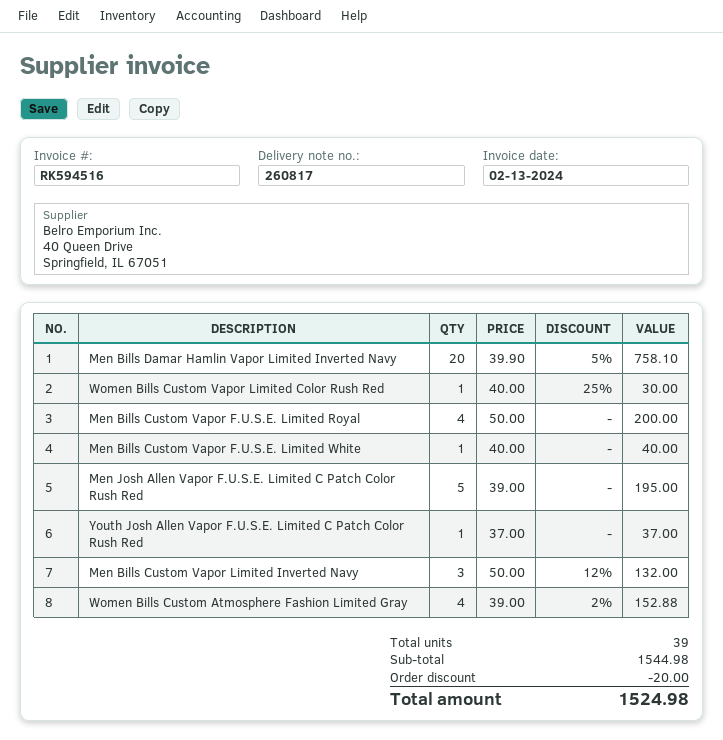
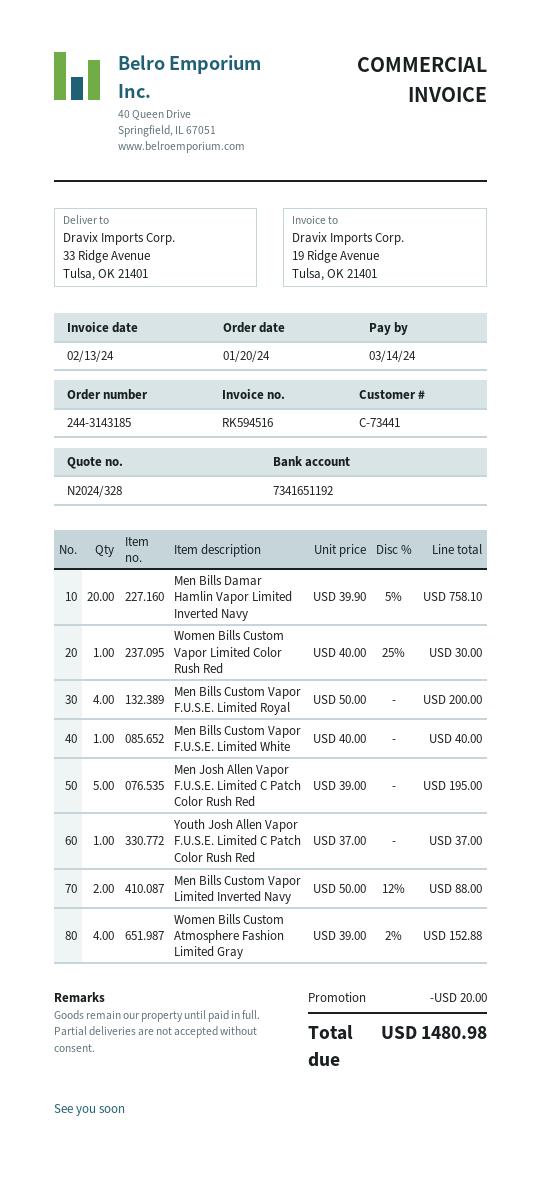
Men Bills Custom Vapor Limited Inverted Navy: 3 x 50.00 - 12% = 132.00 -> 2 x 50.00 - 12% = 88.00
total: 1524.98 -> 1480.98

